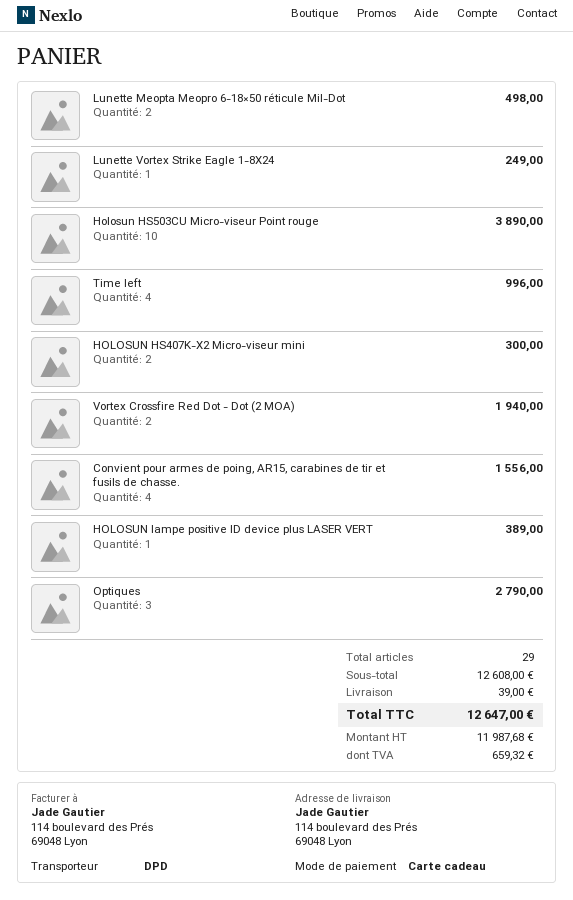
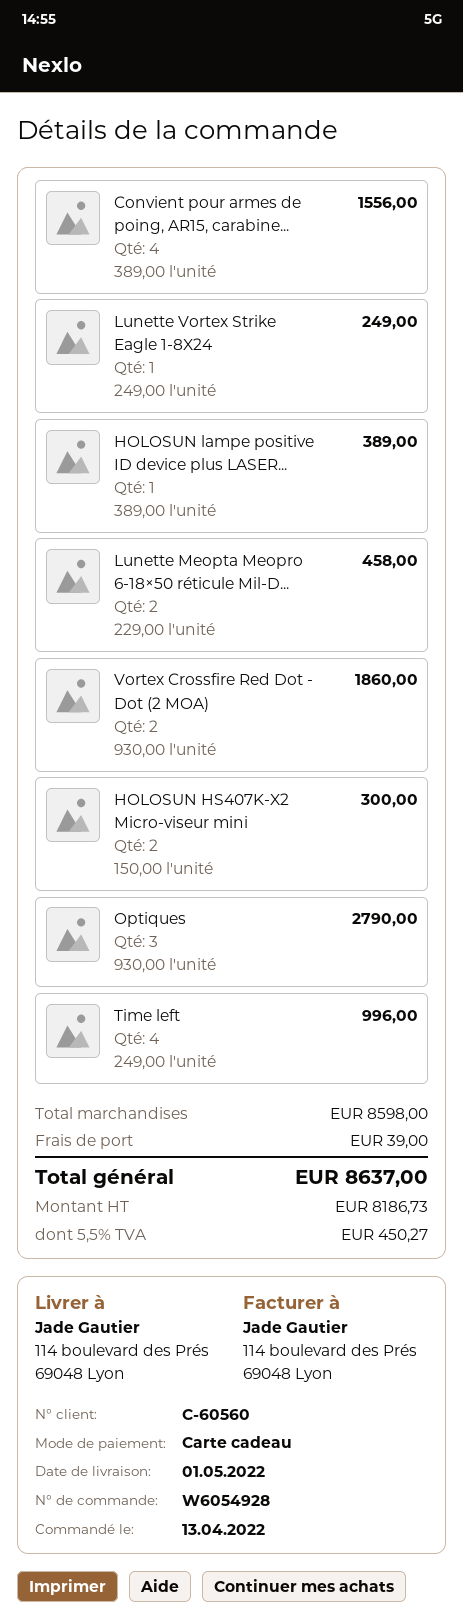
Lunette Meopta Meopro 6-18×50 réticule Mil-Dot: 2 for 498.00 -> 2 for 458.00
Holosun HS503CU Micro-viseur Point rouge: 10 for 3890.00 -> none
Vortex Crossfire Red Dot - Dot (2 MOA): 2 for 1940.00 -> 2 for 1860.00
subtotal: 12608.00 -> 8598.00
net: 11987.68 -> 8186.73
tax: 659.32 -> 450.27
total: 12647.00 -> 8637.00

